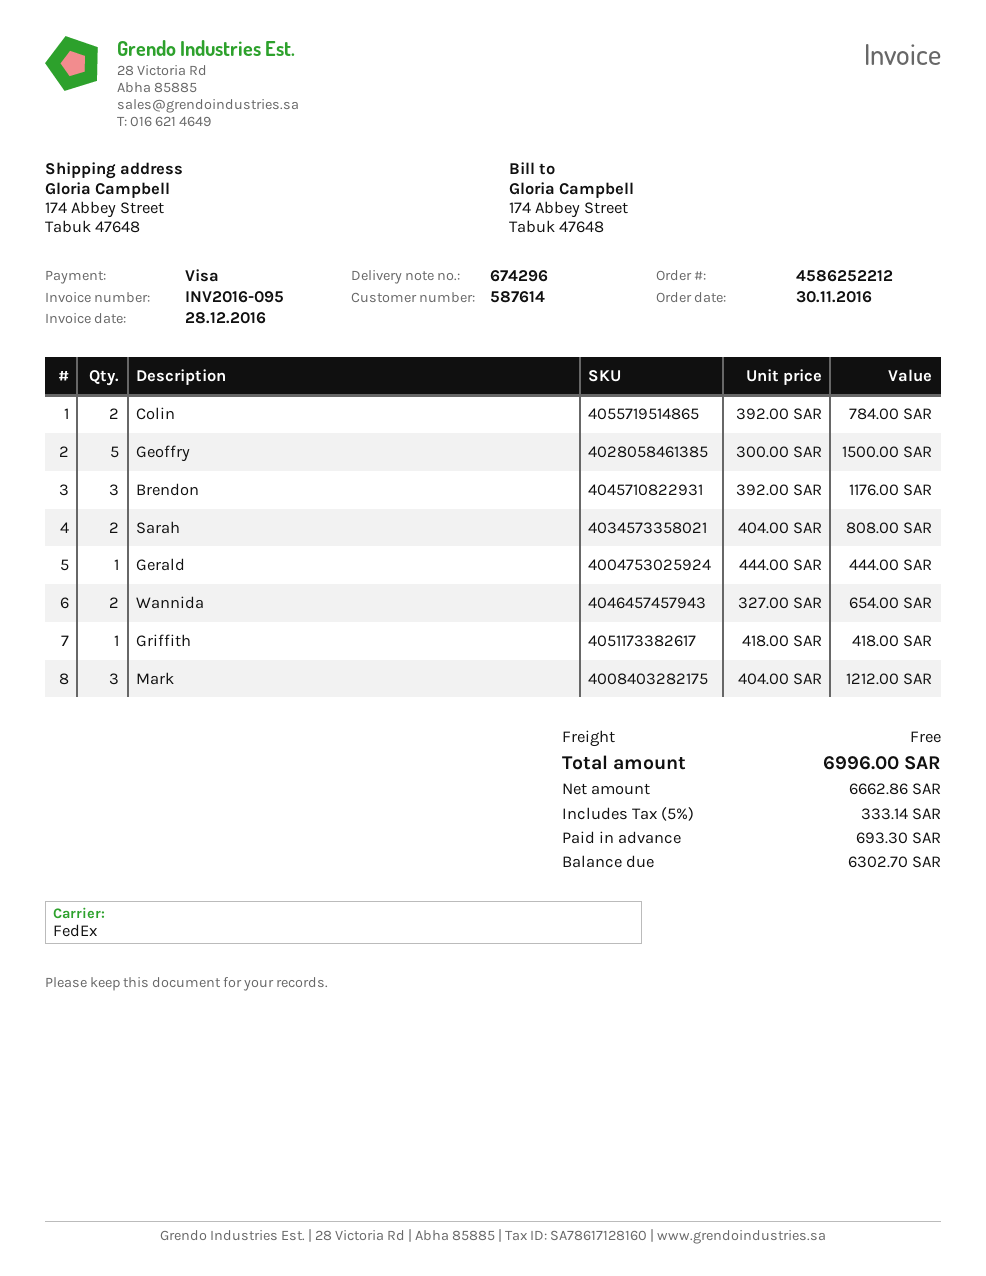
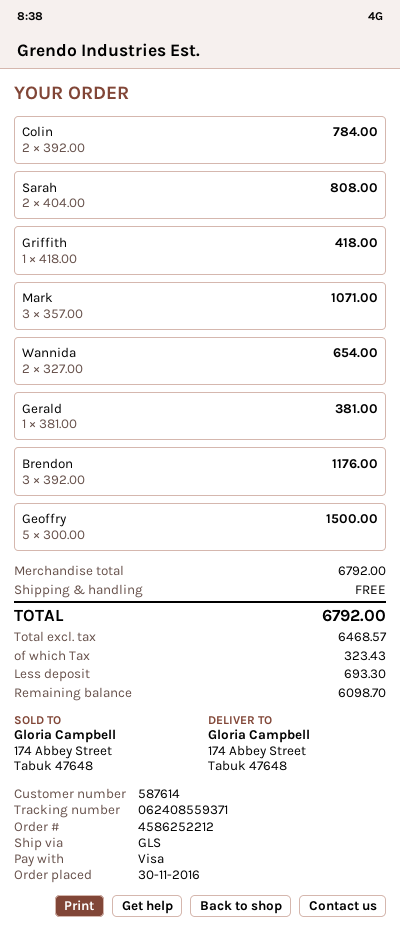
shipping method: FedEx -> GLS
Gerald: 1 x 444.00 = 444.00 -> 1 x 381.00 = 381.00
Mark: 3 x 404.00 = 1212.00 -> 3 x 357.00 = 1071.00
net: 6662.86 -> 6468.57
tax: 333.14 -> 323.43
total: 6996.00 -> 6792.00
balance: 6302.70 -> 6098.70

